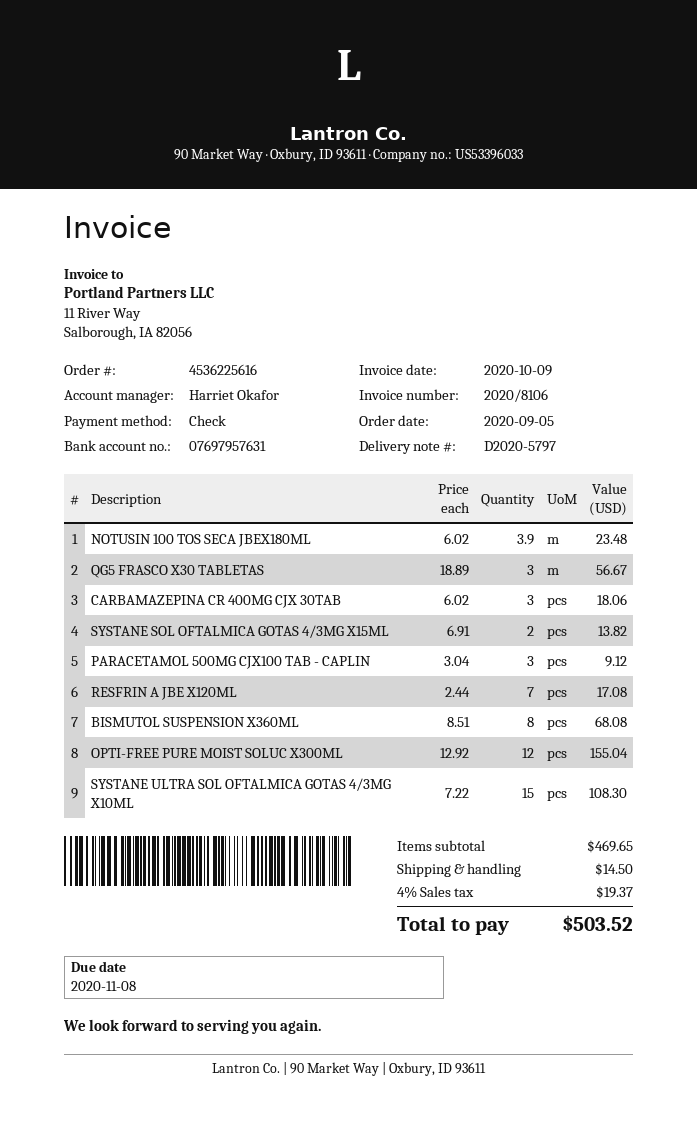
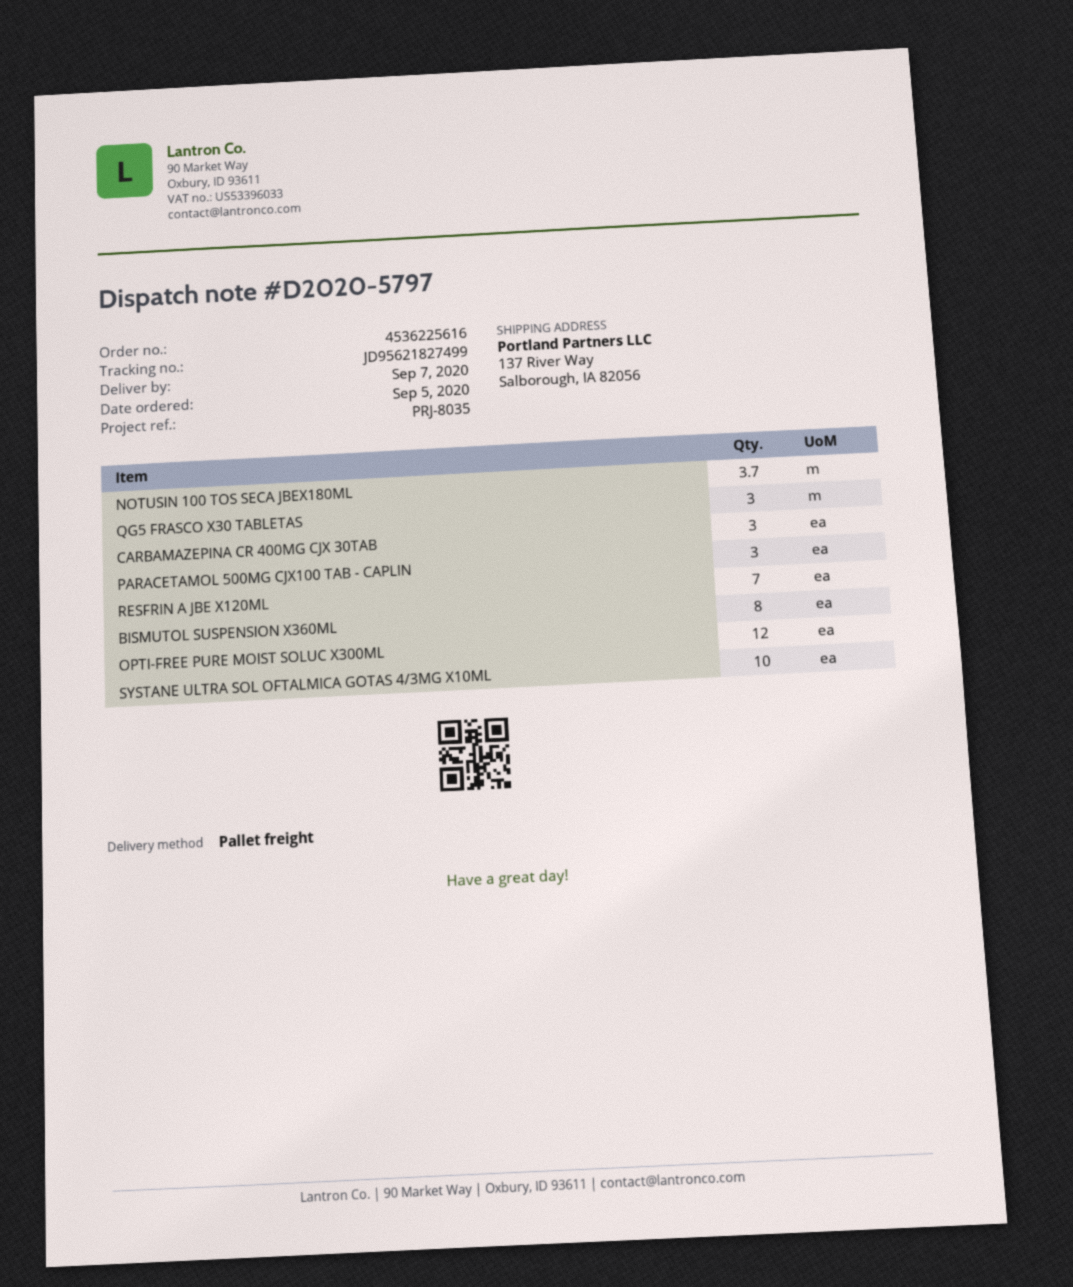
NOTUSIN 100 TOS SECA JBEX180ML: 3.9 -> 3.7
SYSTANE SOL OFTALMICA GOTAS 4/3MG X15ML: 2 -> none
SYSTANE ULTRA SOL OFTALMICA GOTAS 4/3MG X10ML: 15 -> 10

